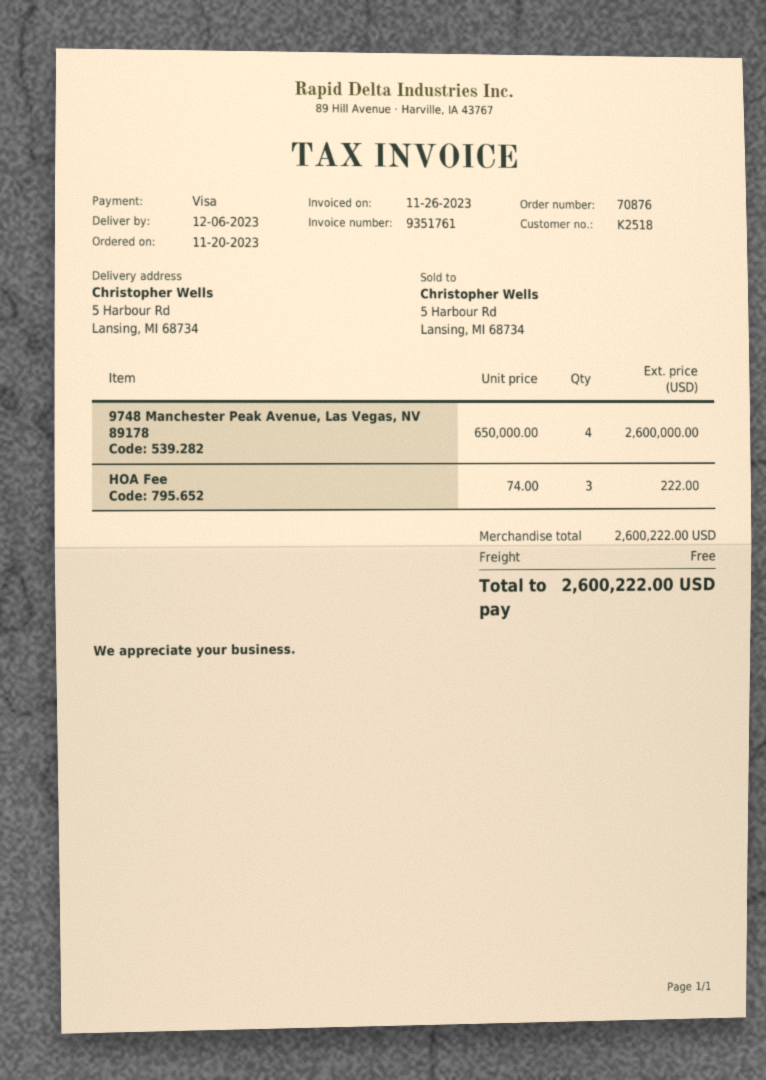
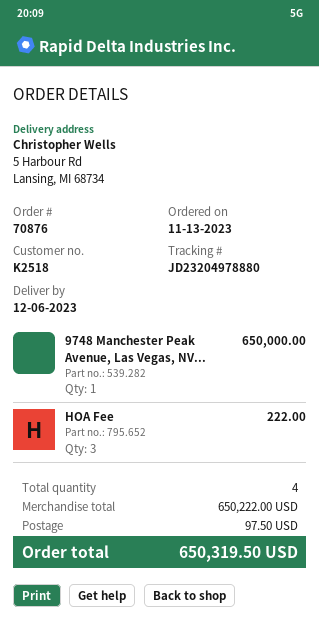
order date: 2023-11-20 -> 2023-11-13
9748 Manchester Peak Avenue, Las Vegas, NV 89178: 4 for 2600000.00 -> 1 for 650000.00
subtotal: 2600222.00 -> 650222.00
shipping: 0.00 -> 97.50
total: 2600222.00 -> 650319.50

